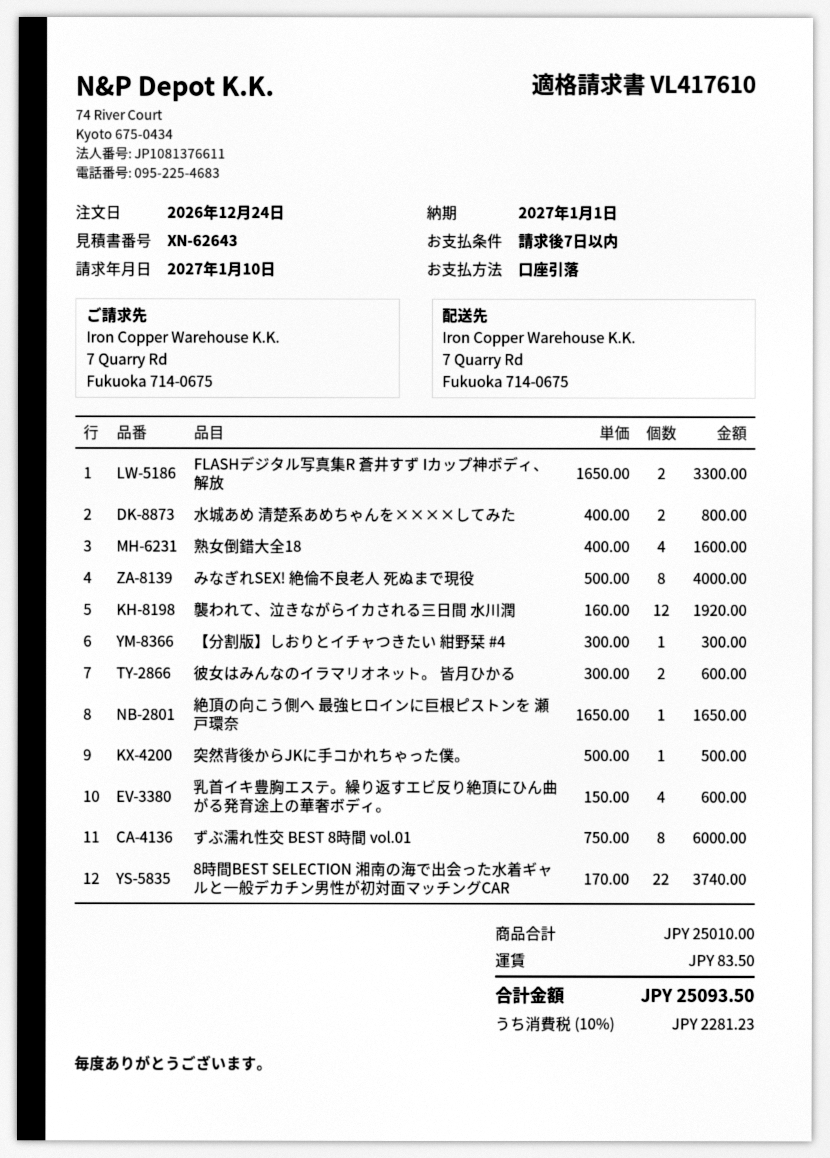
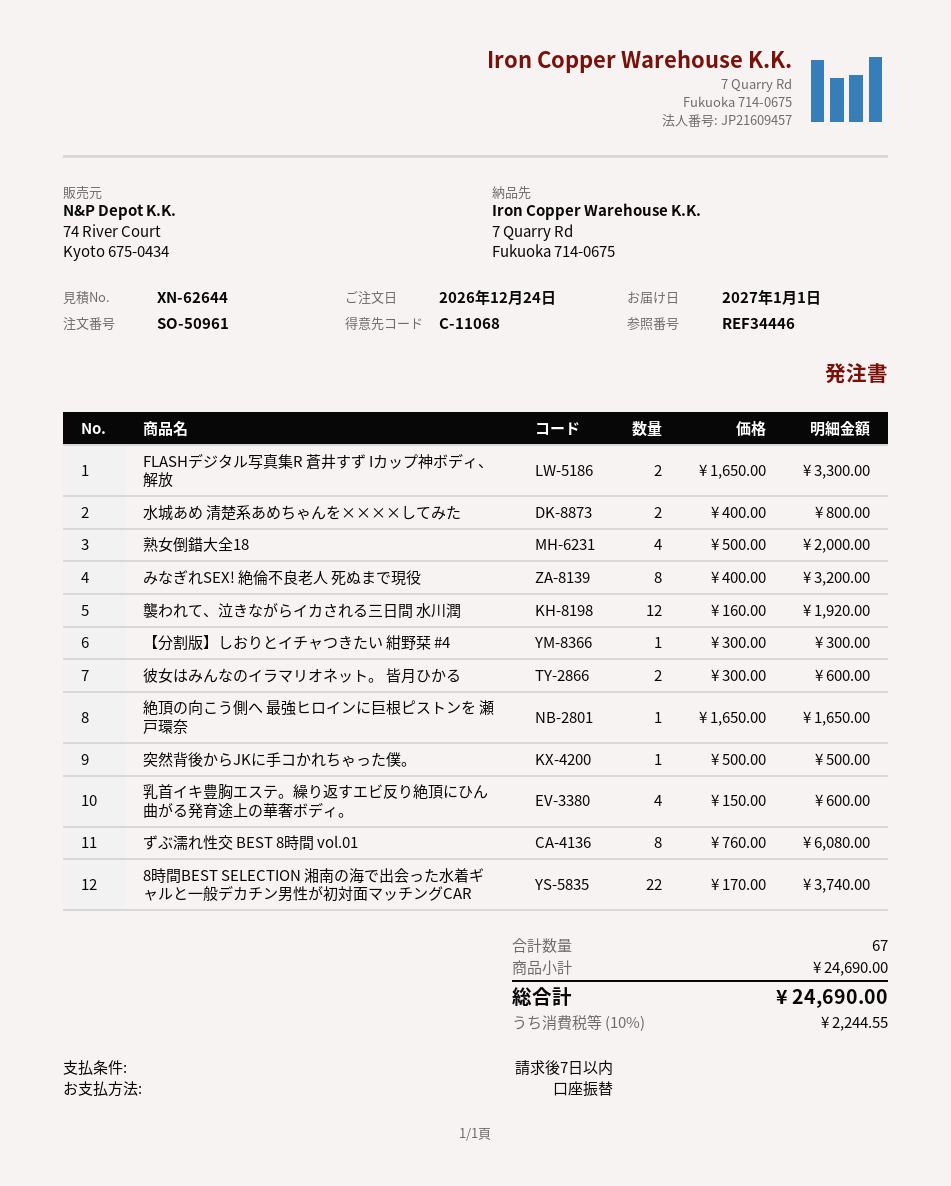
quote number: XN-62643 -> XN-62644
熟女倒錯大全18: 4 x 400.00 = 1600.00 -> 4 x 500.00 = 2000.00
みなぎれSEX! 絶倫不良老人 死ぬまで現役: 8 x 500.00 = 4000.00 -> 8 x 400.00 = 3200.00
ずぶ濡れ性交 BEST 8時間 vol.01: 8 x 750.00 = 6000.00 -> 8 x 760.00 = 6080.00
subtotal: 25010.00 -> 24690.00
shipping: 83.50 -> none
tax: 10% = 2281.23 -> 10% = 2244.55
total: 25093.50 -> 24690.00

